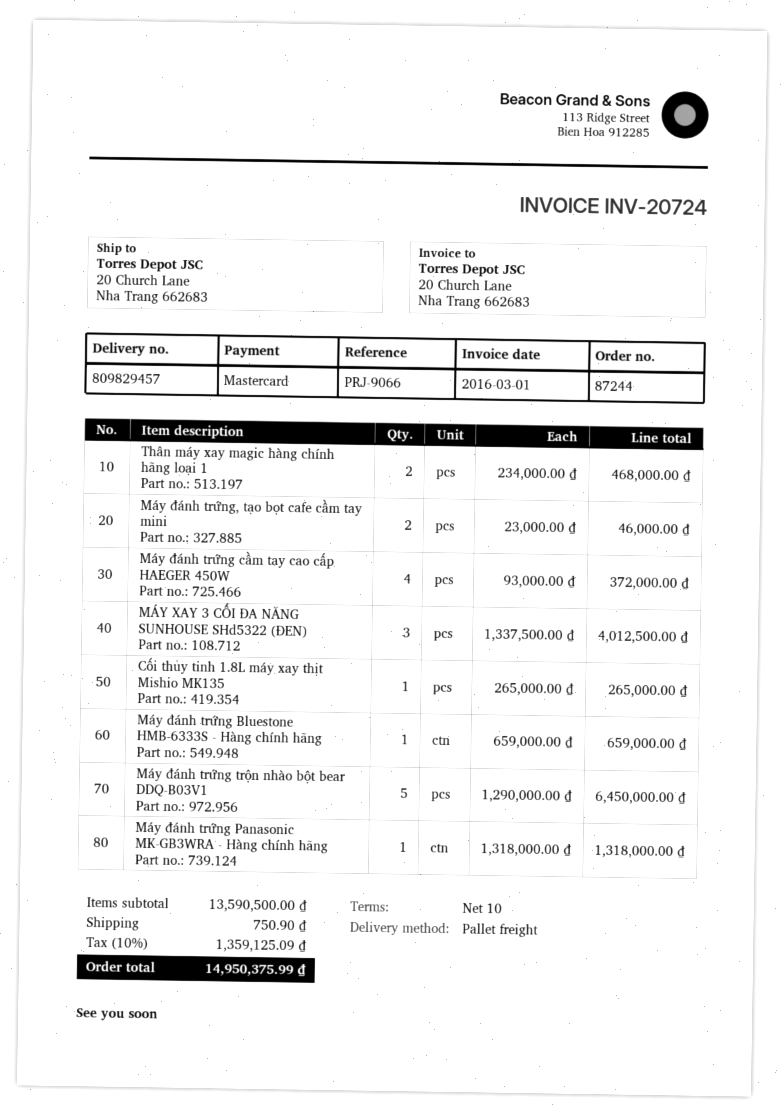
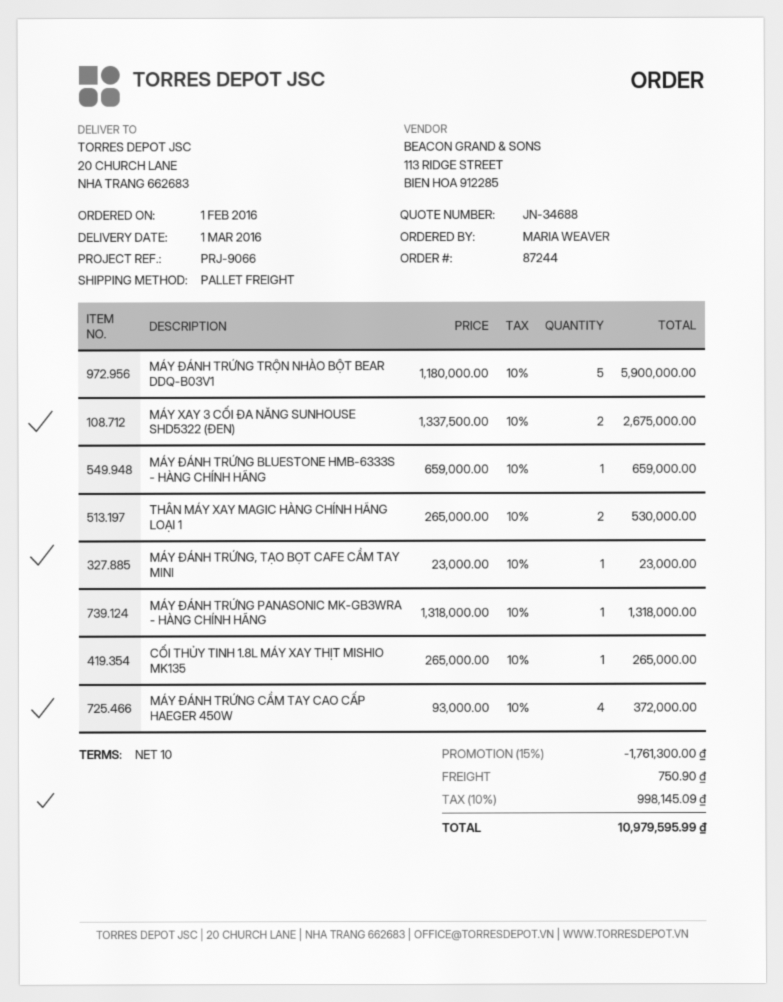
Thân máy xay magic hàng chính hãng loại 1: 2 x 234000.00 = 468000.00 -> 2 x 265000.00 = 530000.00
Máy đánh trứng, tạo bọt cafe cầm tay mini: 2 x 23000.00 = 46000.00 -> 1 x 23000.00 = 23000.00
MÁY XAY 3 CỐI ĐA NĂNG SUNHOUSE SHd5322 (ĐEN): 3 x 1337500.00 = 4012500.00 -> 2 x 1337500.00 = 2675000.00
Máy đánh trứng trộn nhào bột bear DDQ-B03V1: 5 x 1290000.00 = 6450000.00 -> 5 x 1180000.00 = 5900000.00
discount: none -> 15% = 1761300.00
tax: 10% = 1359125.09 -> 10% = 998145.09
total: 14950375.99 -> 10979595.99

